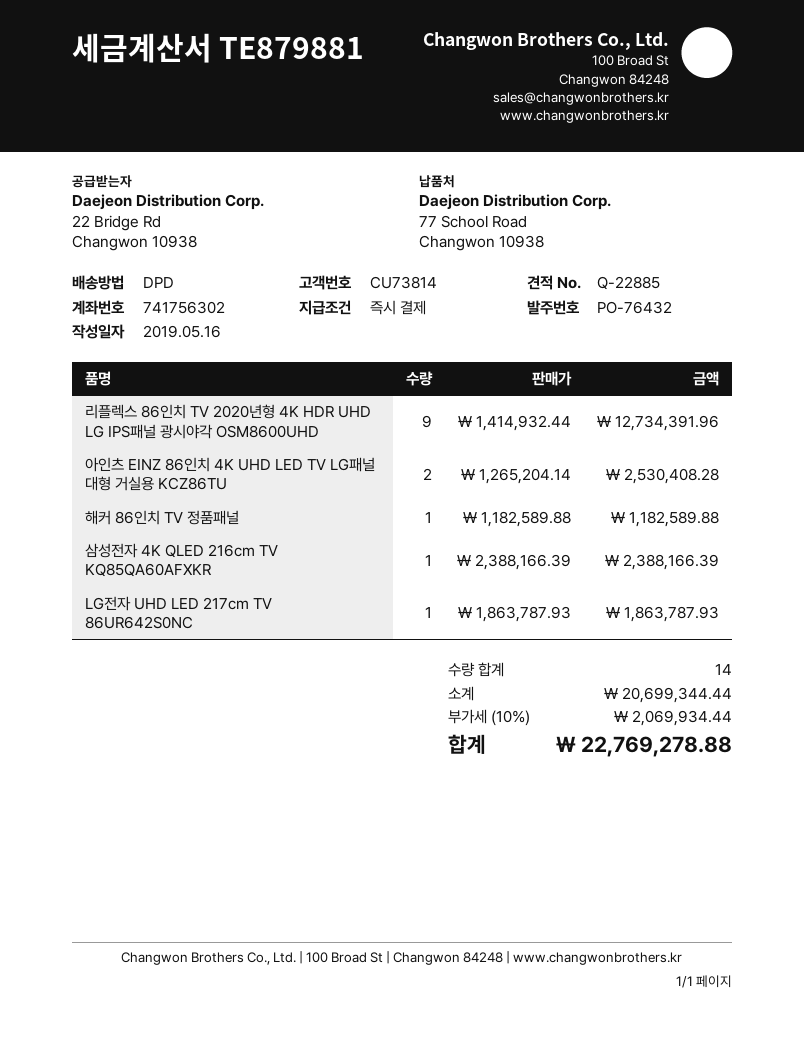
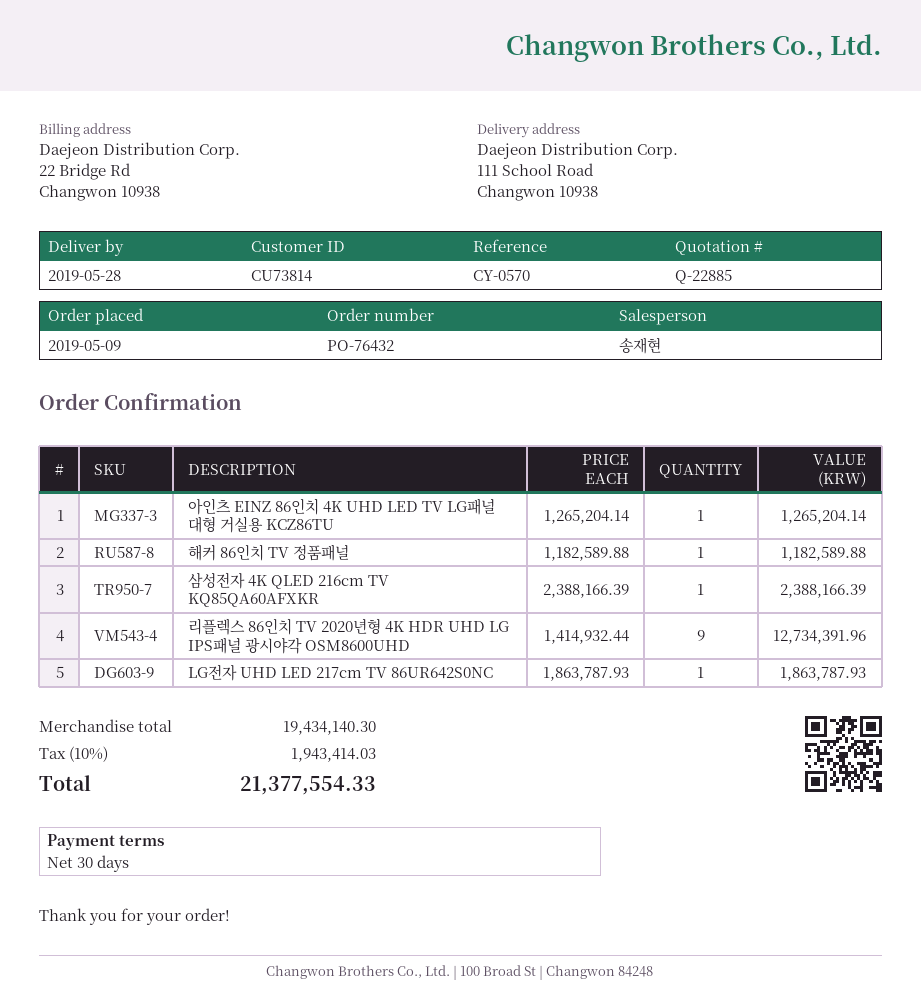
payment terms: on receipt -> 30 days
ship to: 77 School Road, Changwon 10938 -> 111 School Road, Changwon 10938
아인츠 EINZ 86인치 4K UHD LED TV LG패널 대형 거실용 KCZ86TU: 2 x 1265204.14 = 2530408.28 -> 1 x 1265204.14 = 1265204.14
subtotal: 20699344.44 -> 19434140.30
tax: 10% = 2069934.44 -> 10% = 1943414.03
total: 22769278.88 -> 21377554.33

